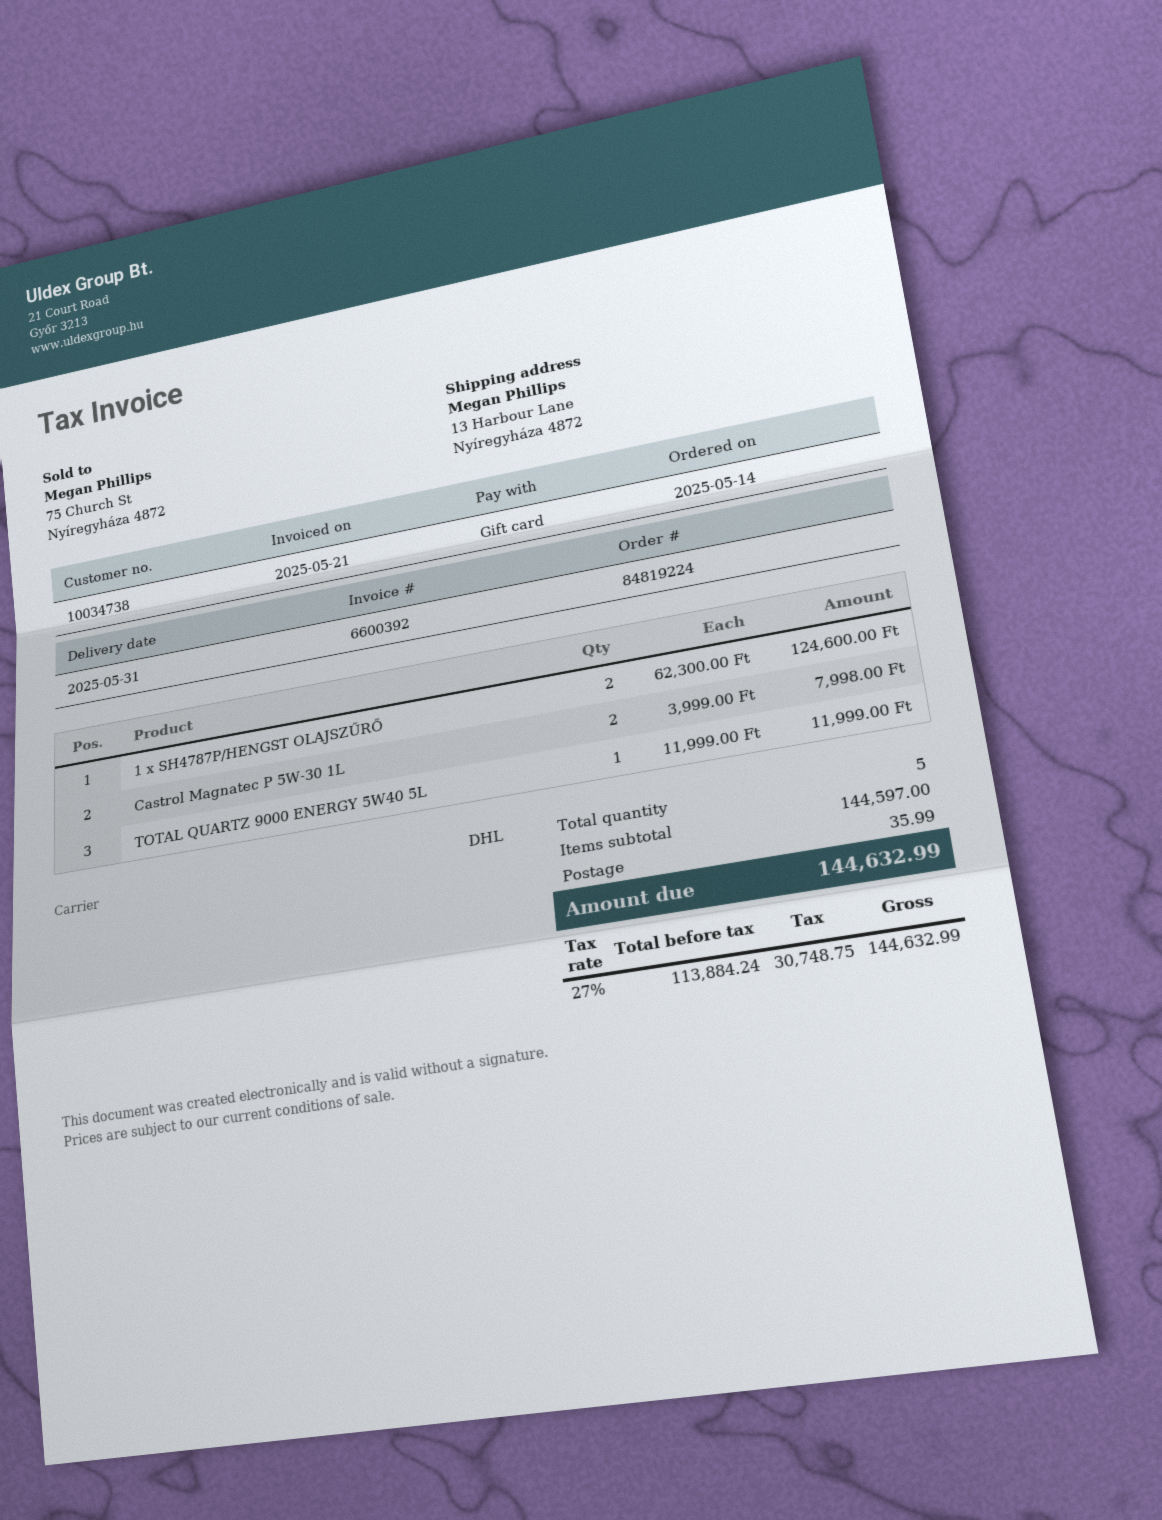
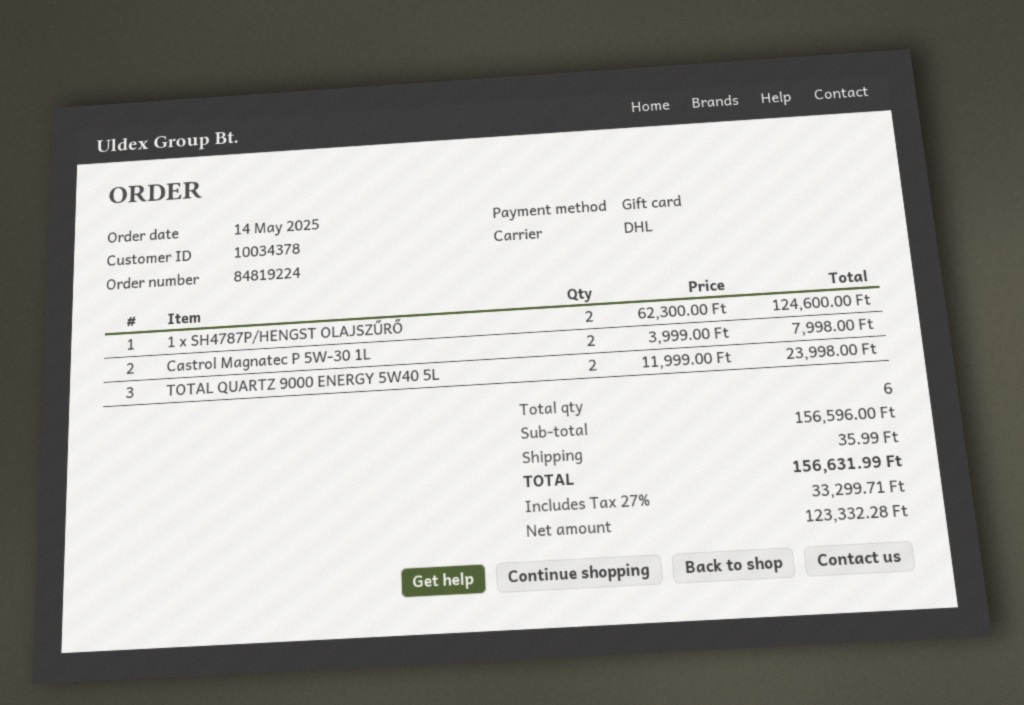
customer number: 10034738 -> 10034378
TOTAL QUARTZ 9000 ENERGY 5W40 5L: 1 x 11999.00 = 11999.00 -> 2 x 11999.00 = 23998.00
total quantity: 5 -> 6
subtotal: 144597.00 -> 156596.00
net: 113884.24 -> 123332.28
tax: 27% = 30748.75 -> 27% = 33299.71
total: 144632.99 -> 156631.99

